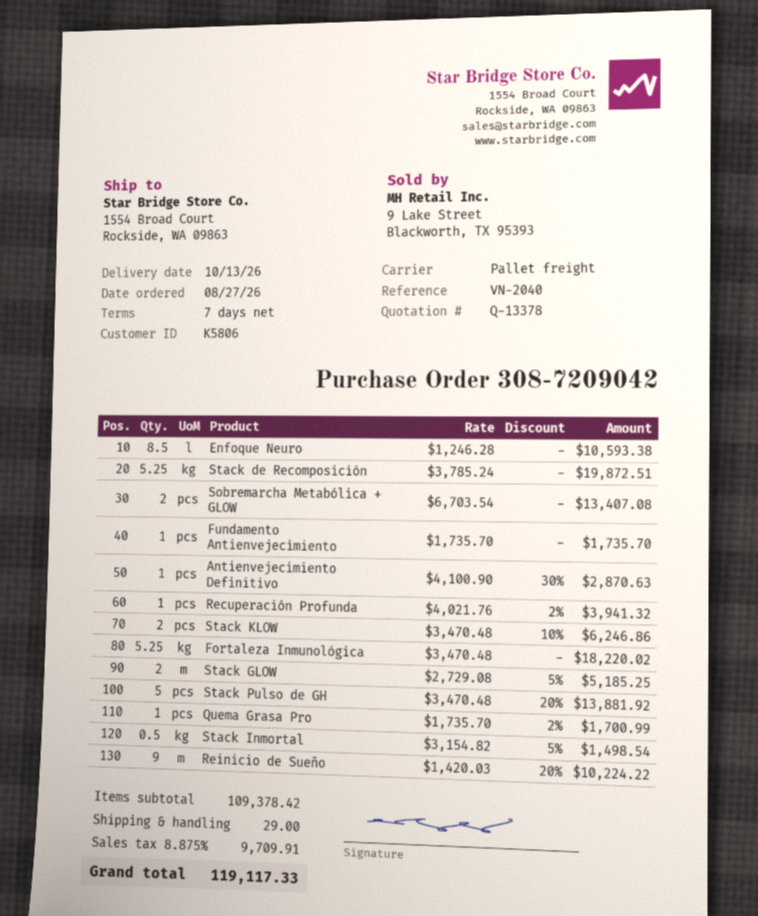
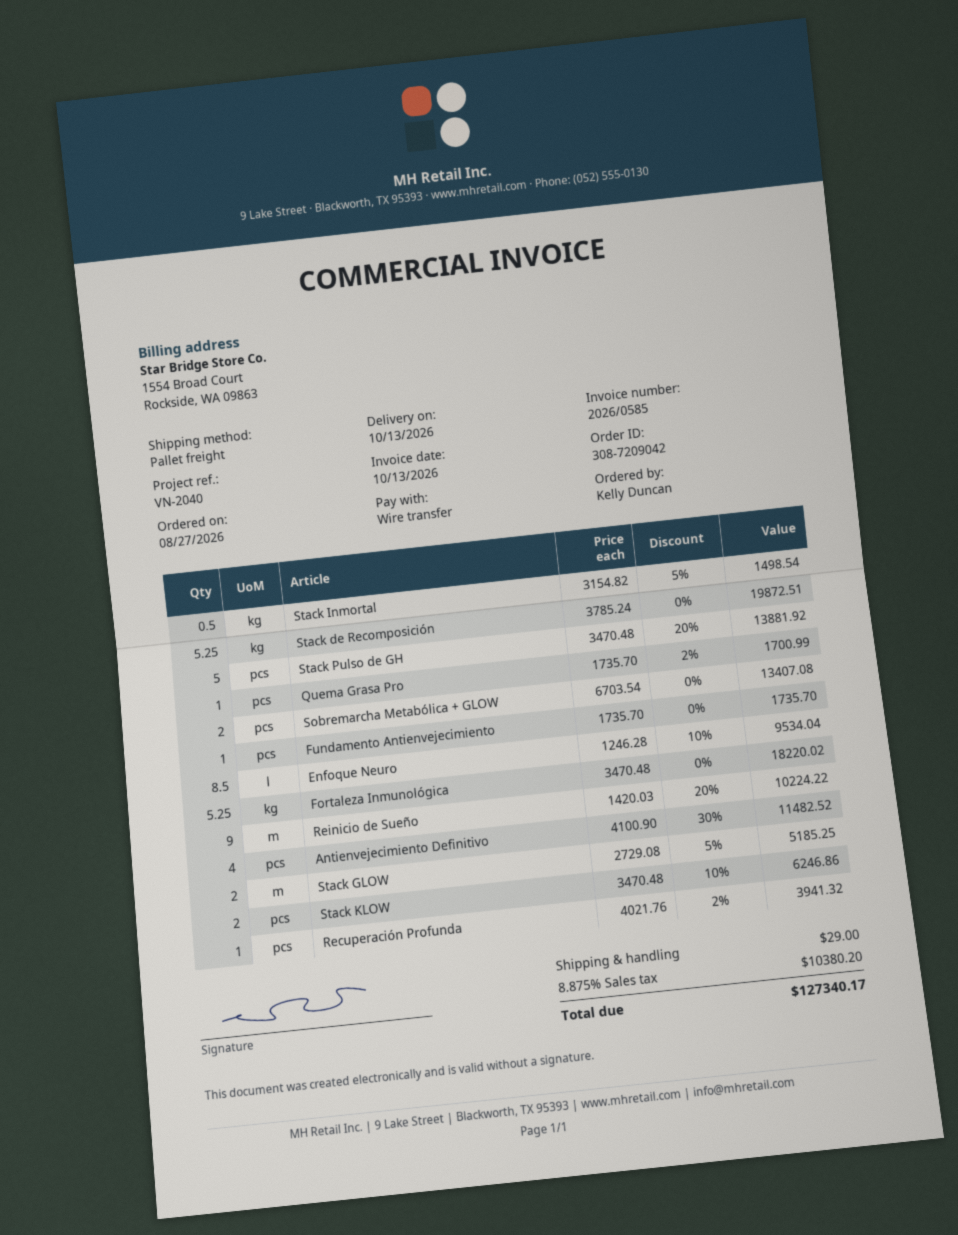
Enfoque Neuro: 8.5 x 1246.28 = 10593.38 -> 8.5 x 1246.28 - 10% = 9534.04
Antienvejecimiento Definitivo: 1 x 4100.90 - 30% = 2870.63 -> 4 x 4100.90 - 30% = 11482.52
tax: 8.875% = 9709.91 -> 8.875% = 10380.20
total: 119117.33 -> 127340.17

